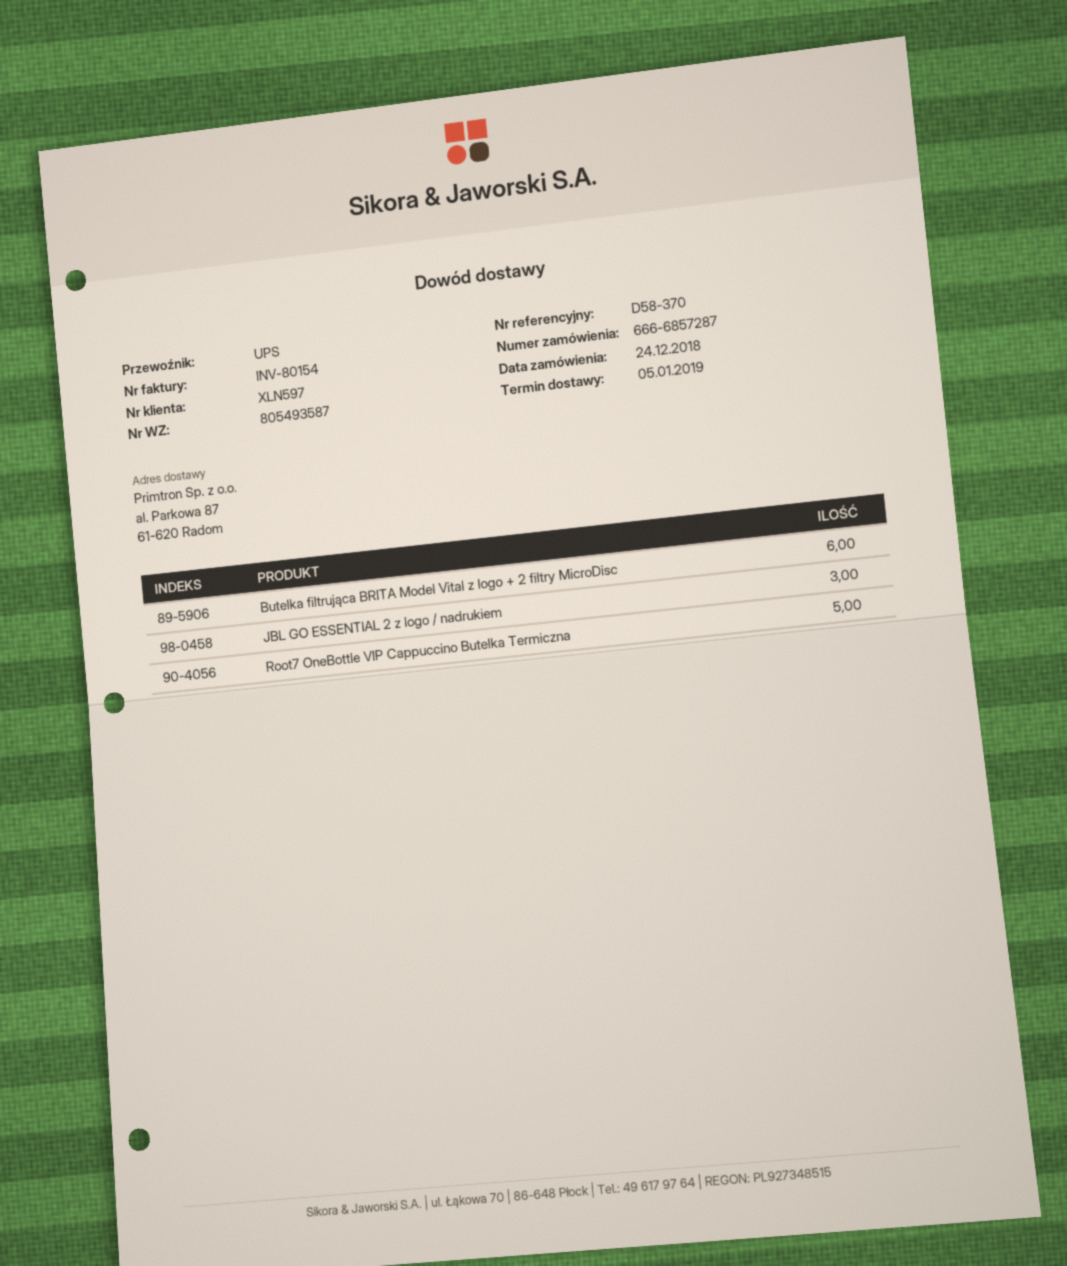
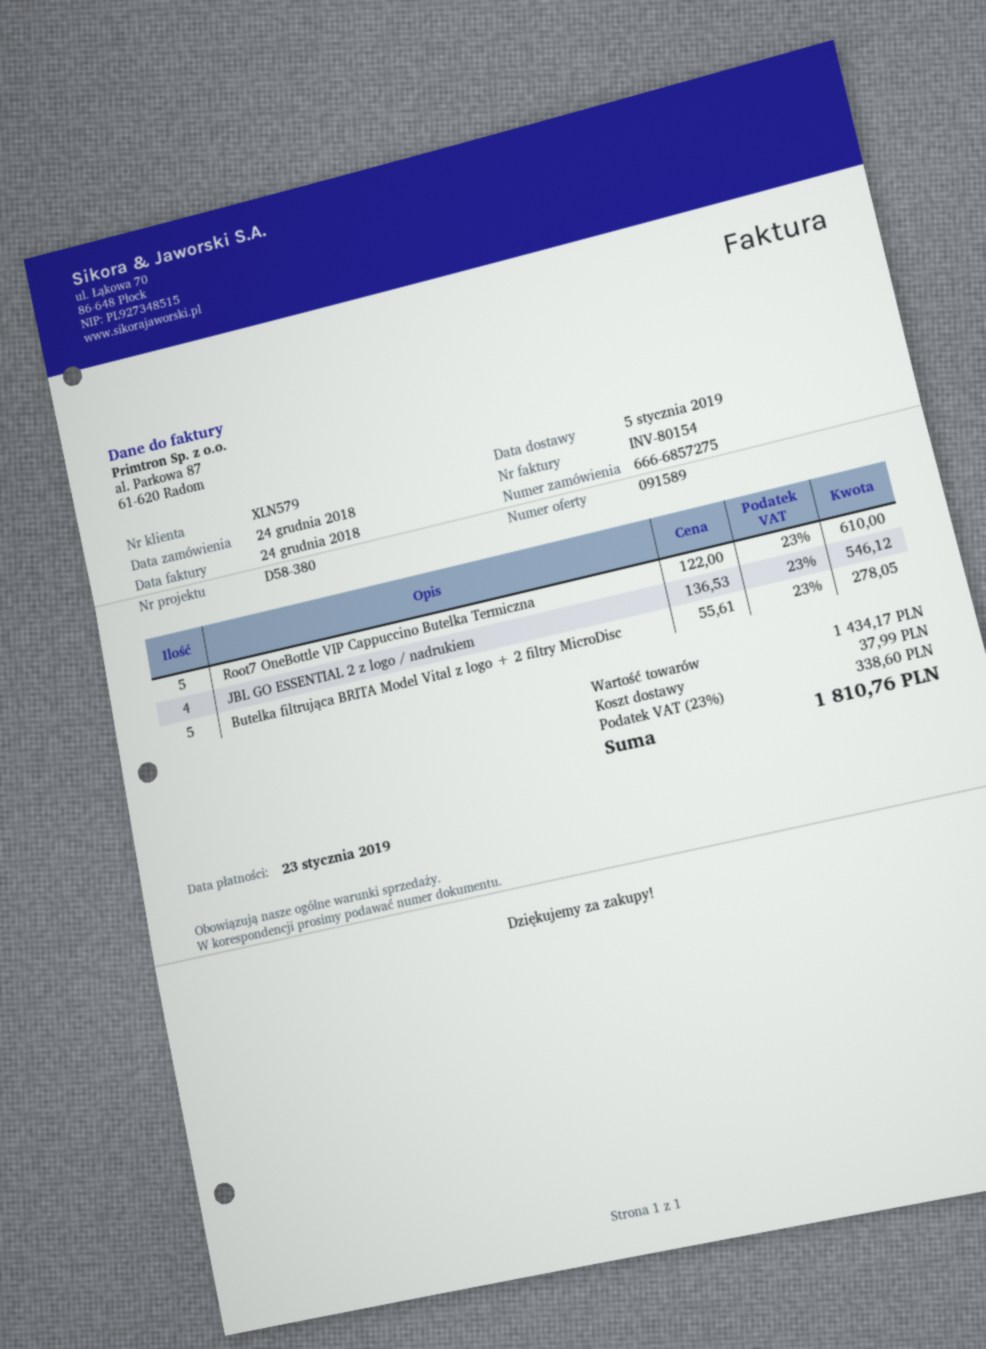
order number: 666-6857287 -> 666-6857275
customer number: XLN597 -> XLN579
reference: D58-370 -> D58-380
Butelka filtrująca BRITA Model Vital z logo + 2 filtry MicroDisc: 6 -> 5
JBL GO ESSENTIAL 2 z logo / nadrukiem: 3 -> 4

